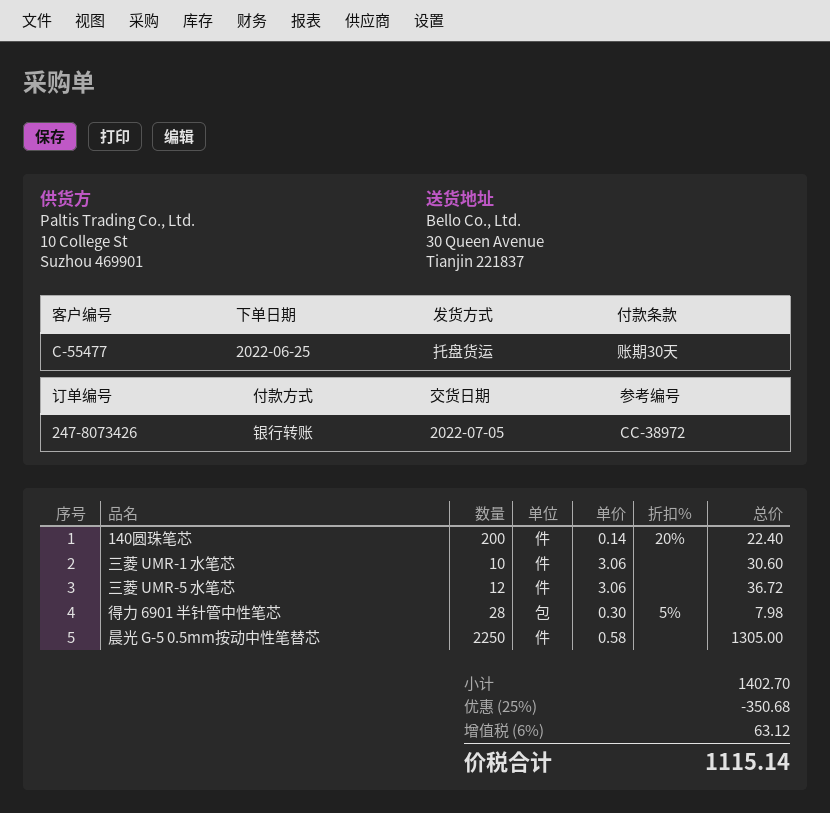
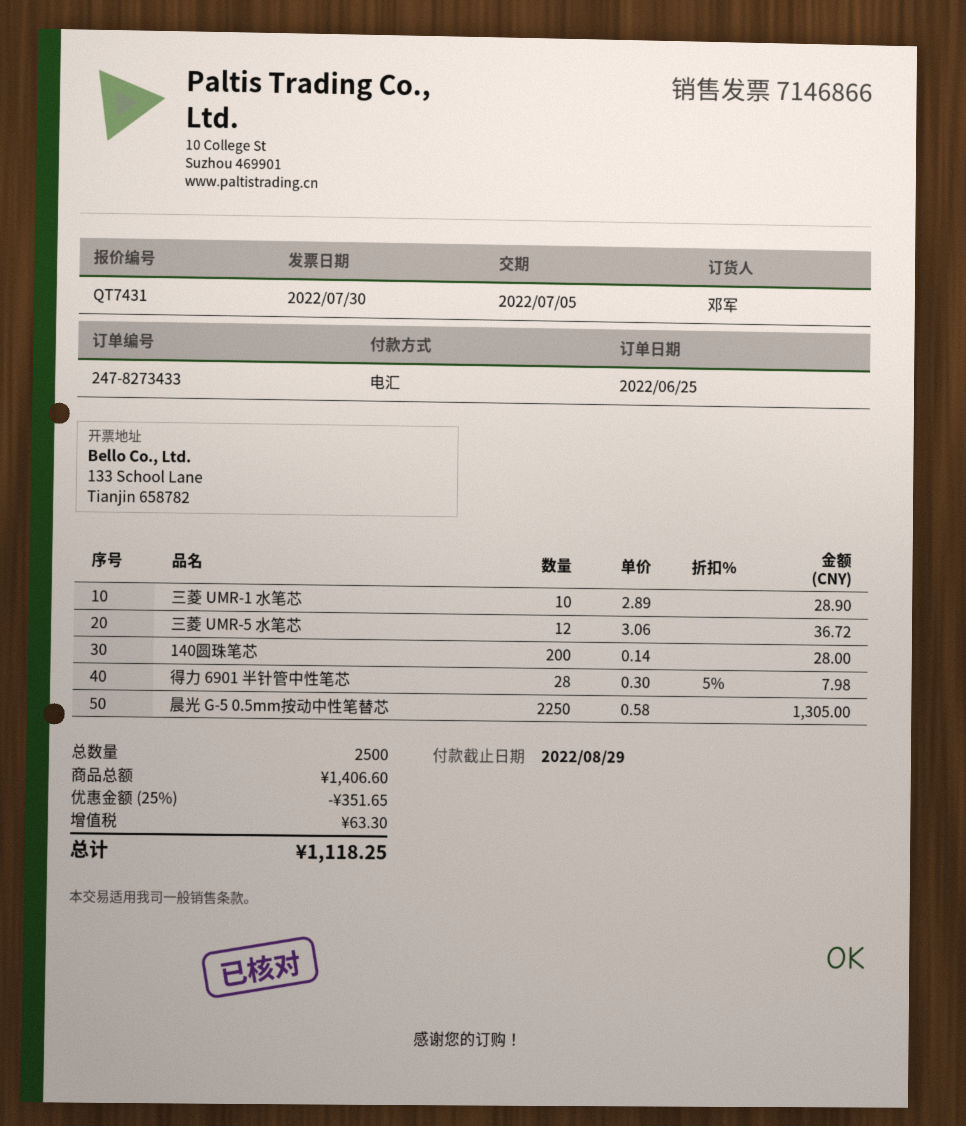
order number: 247-8073426 -> 247-8273433
140圆珠笔芯: 200 x 0.14 - 20% = 22.40 -> 200 x 0.14 = 28.00
三菱 UMR-1 水笔芯: 10 x 3.06 = 30.60 -> 10 x 2.89 = 28.90
subtotal: 1402.70 -> 1406.60
discount: 25% = 350.68 -> 25% = 351.65
tax: 63.12 -> 63.30
total: 1115.14 -> 1118.25

